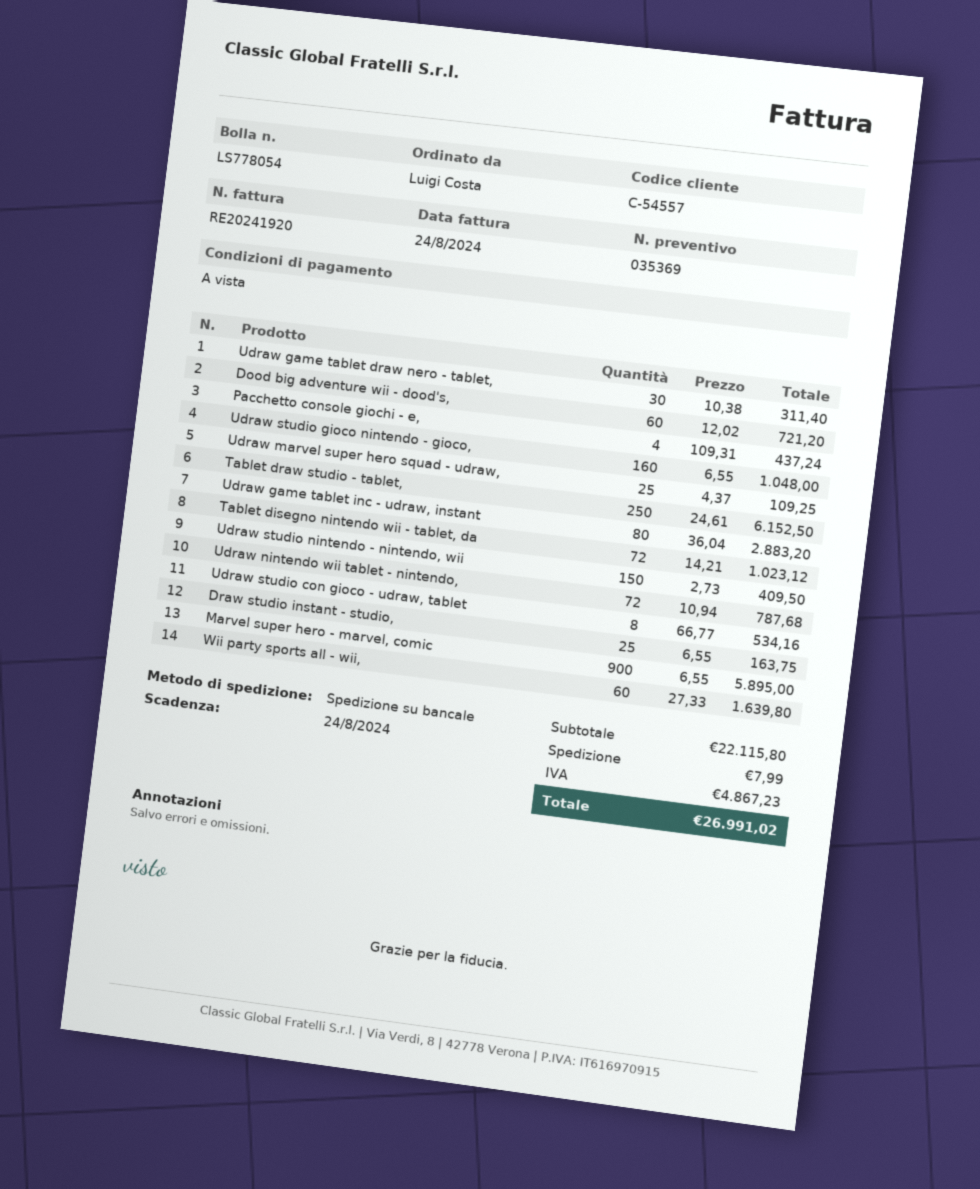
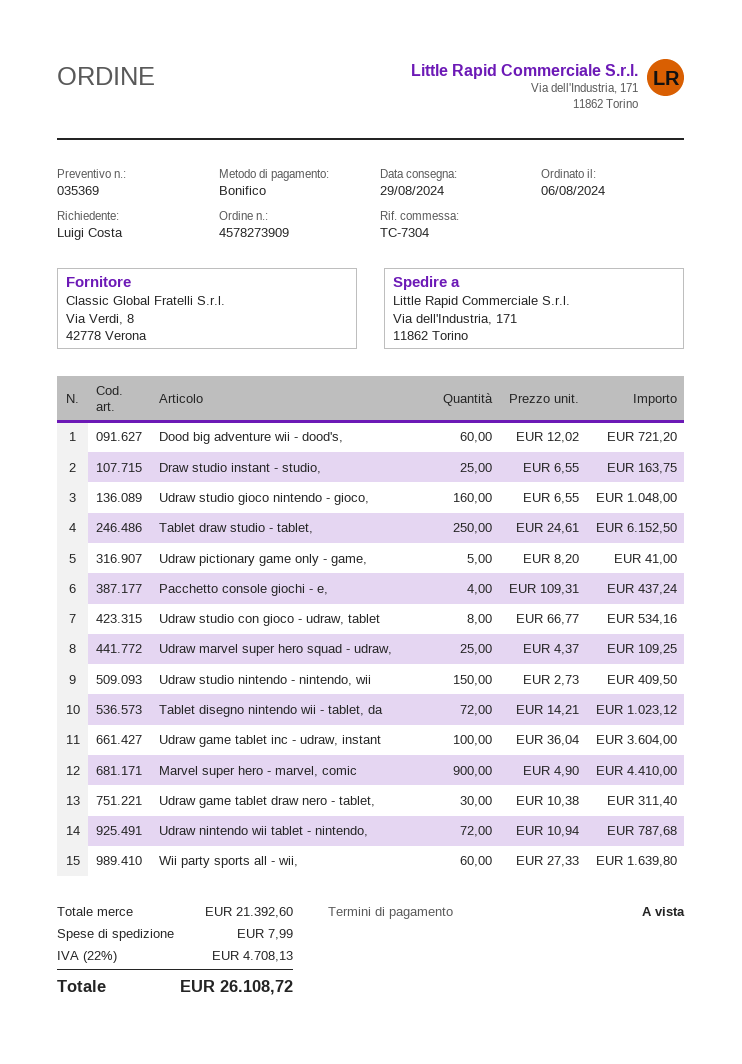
Udraw game tablet inc - udraw, instant: 80 x 36.04 = 2883.20 -> 100 x 36.04 = 3604.00
Marvel super hero - marvel, comic: 900 x 6.55 = 5895.00 -> 900 x 4.90 = 4410.00
Udraw pictionary game only - game,: none -> 5 x 8.20 = 41.00
subtotal: 22115.80 -> 21392.60
tax: 4867.23 -> 4708.13
total: 26991.02 -> 26108.72

